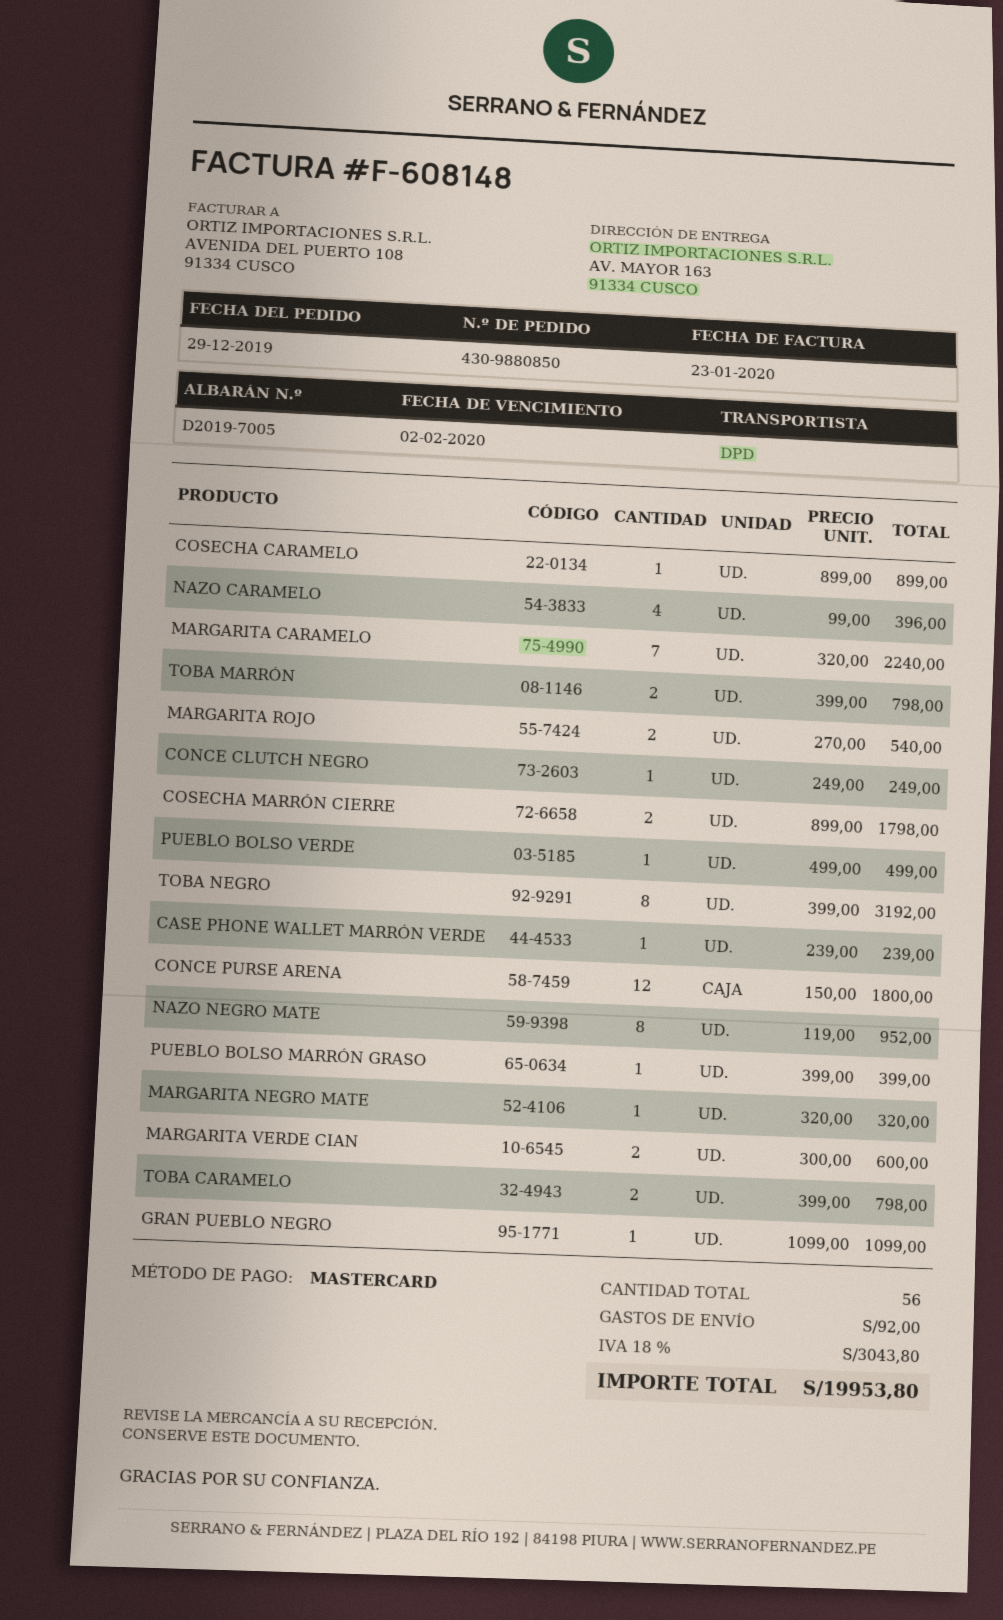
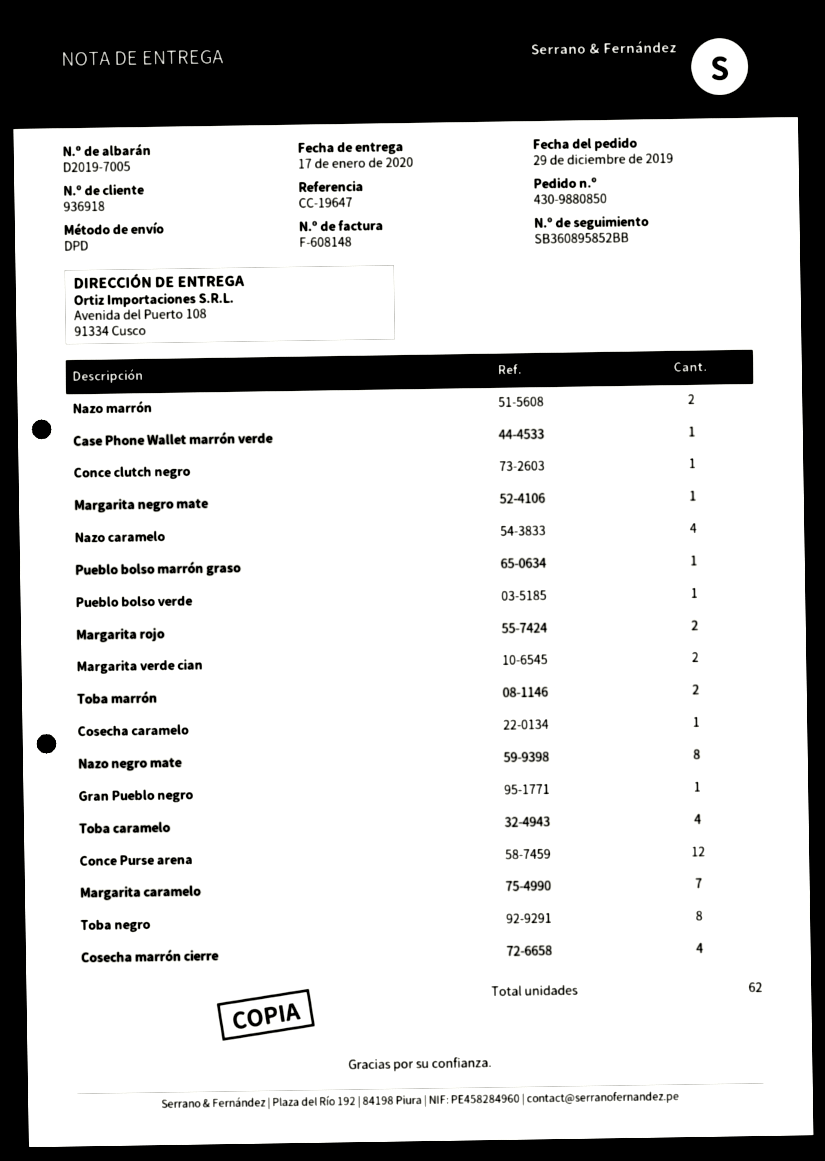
ship to: AV. MAYOR 163, 91334 CUSCO -> Avenida del Puerto 108, 91334 Cusco
COSECHA MARRÓN CIERRE: 2 -> 4
TOBA CARAMELO: 2 -> 4
Nazo marrón: none -> 2
total quantity: 56 -> 62

